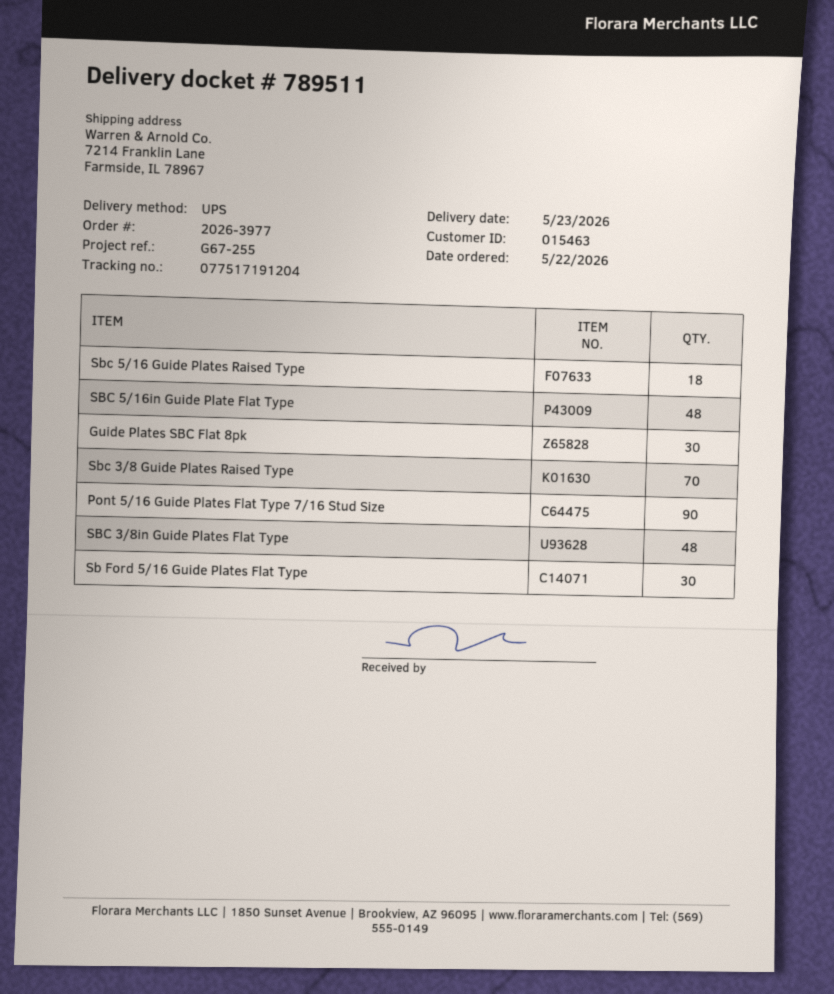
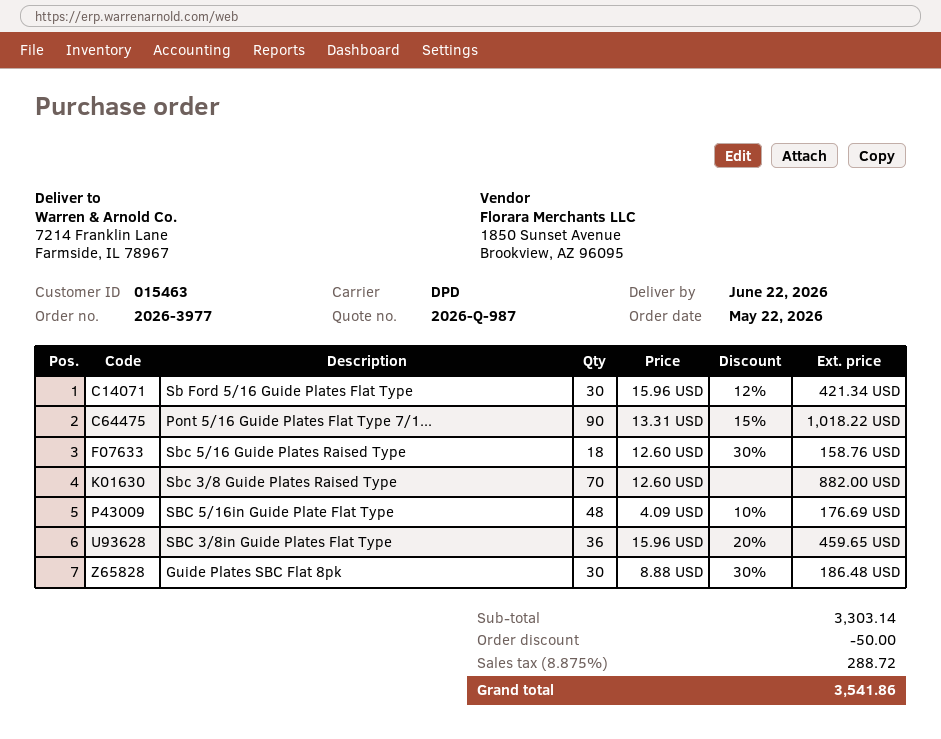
delivery date: 2026-05-23 -> 2026-06-22
shipping method: UPS -> DPD
SBC 3/8in Guide Plates Flat Type: 48 -> 36

